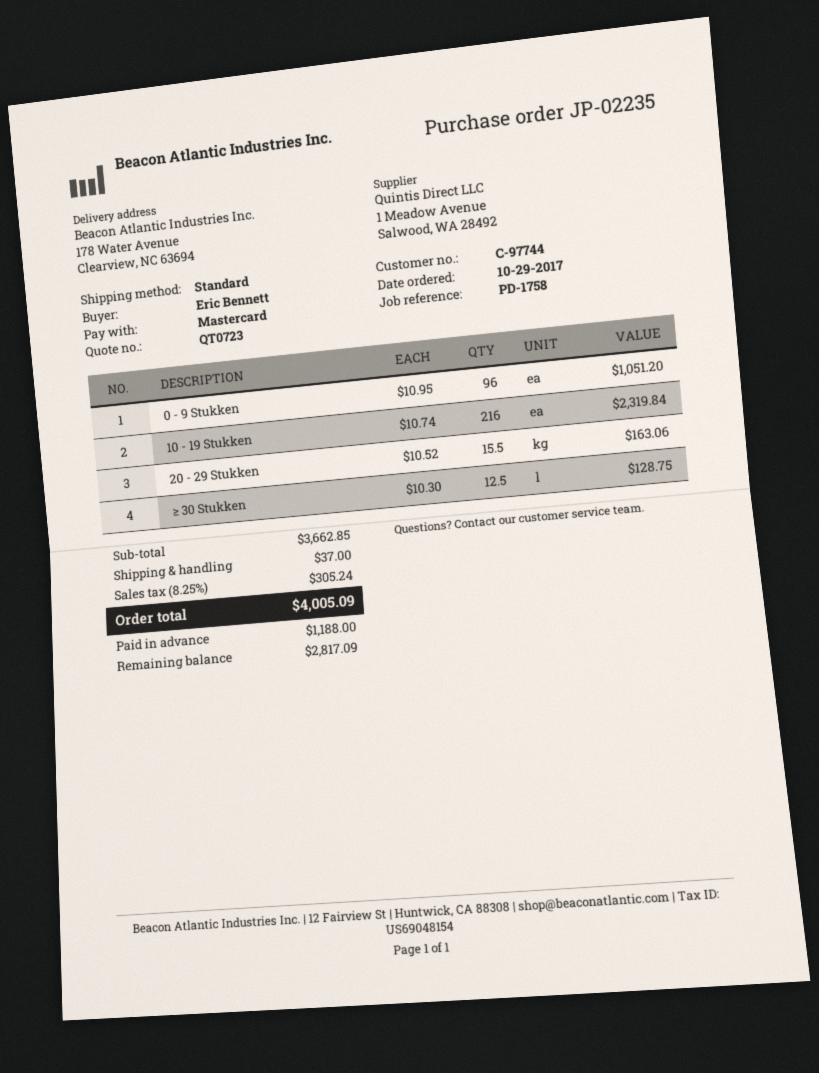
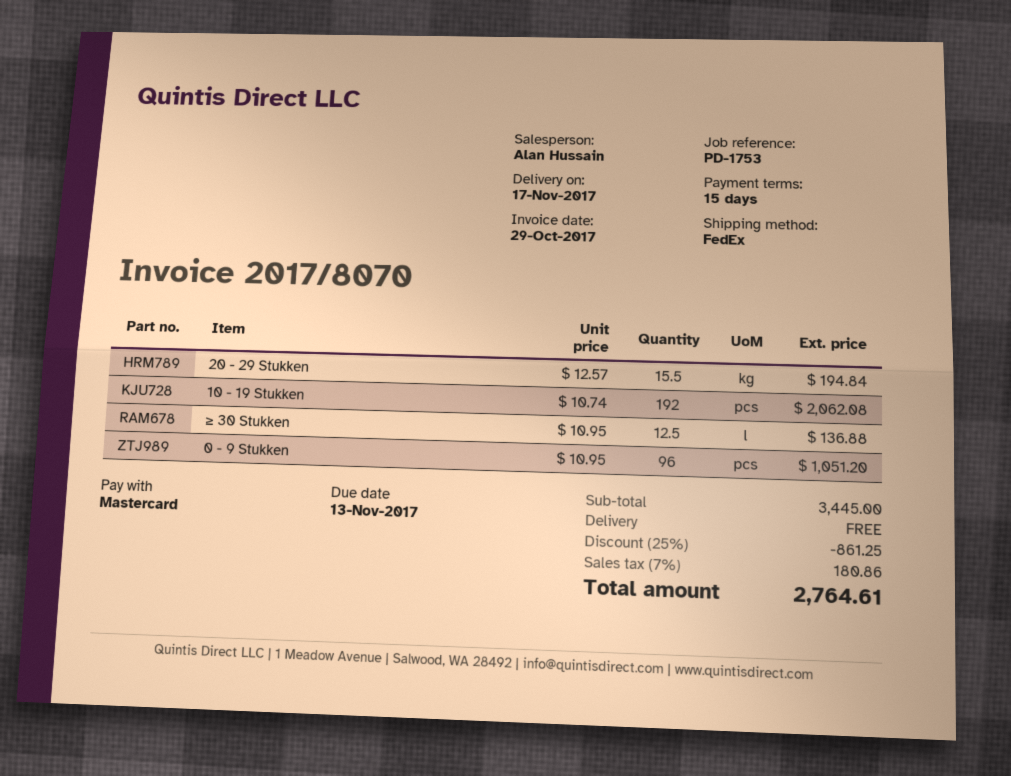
reference: PD-1758 -> PD-1753
shipping method: standard -> FedEx
10 - 19 Stukken: 216 x 10.74 = 2319.84 -> 192 x 10.74 = 2062.08
20 - 29 Stukken: 15.5 x 10.52 = 163.06 -> 15.5 x 12.57 = 194.84
≥ 30 Stukken: 12.5 x 10.30 = 128.75 -> 12.5 x 10.95 = 136.88
subtotal: 3662.85 -> 3445.00
discount: none -> 25% = 861.25
shipping: 37.00 -> 0.00
tax: 8.25% = 305.24 -> 7% = 180.86
total: 4005.09 -> 2764.61

